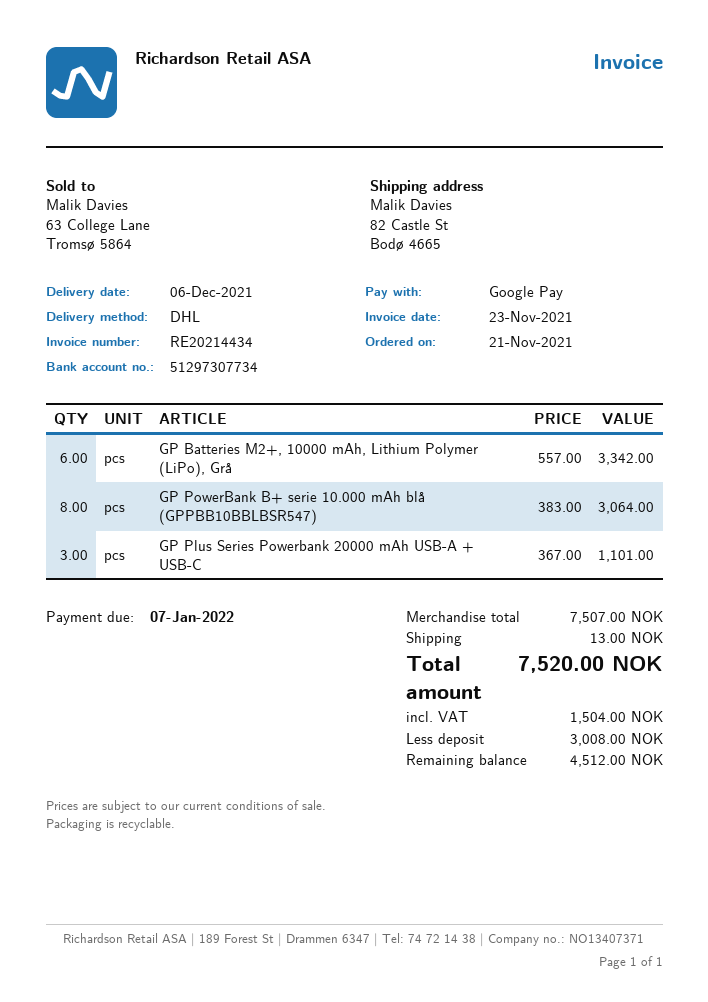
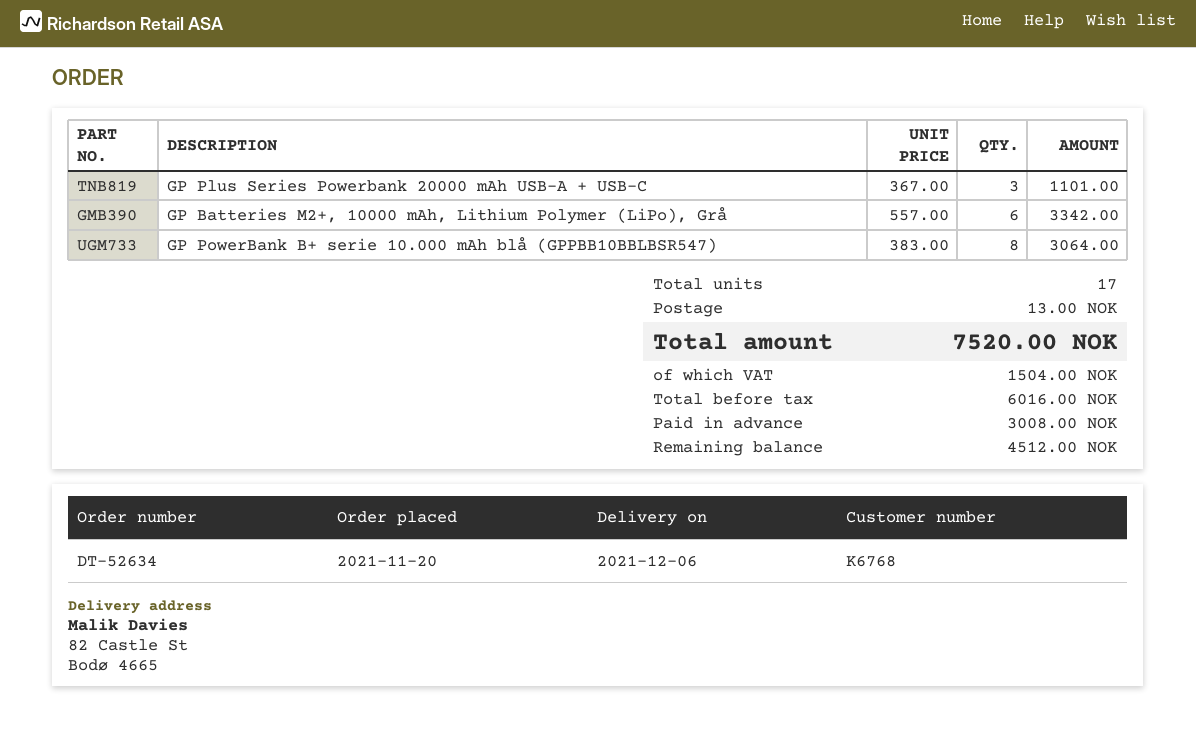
order date: 2021-11-21 -> 2021-11-20

